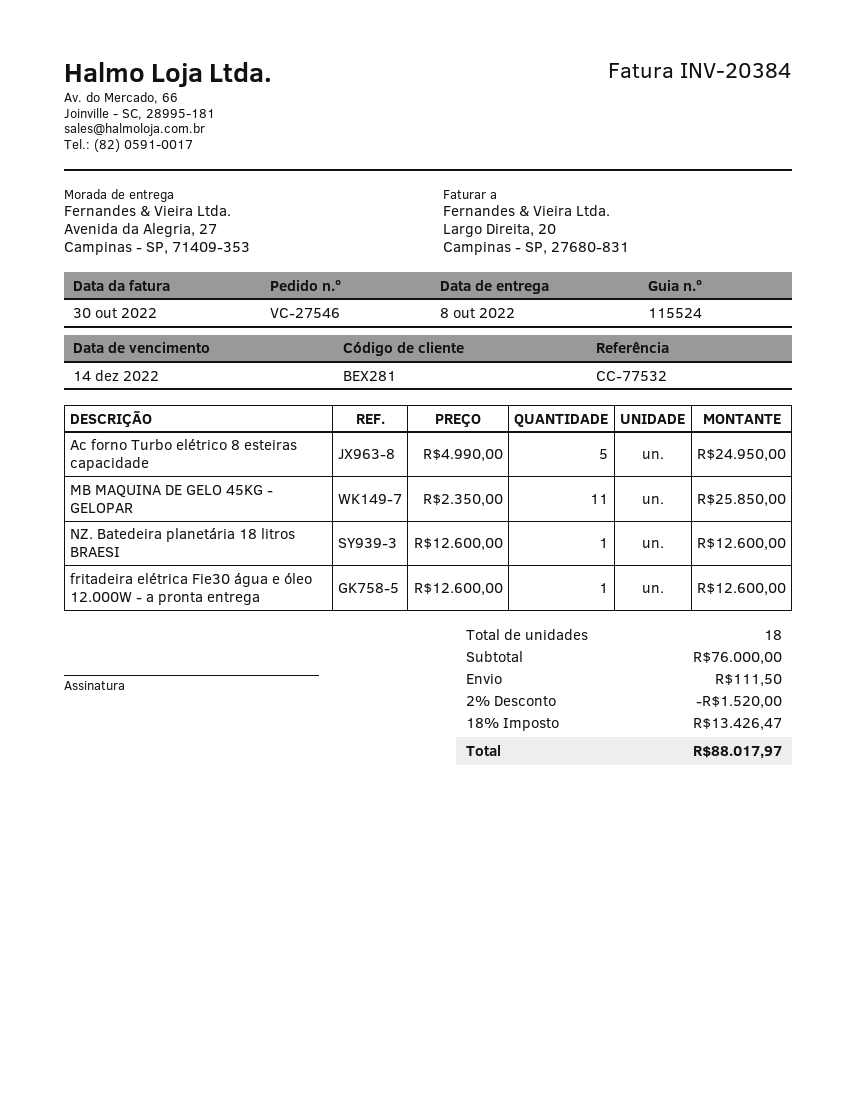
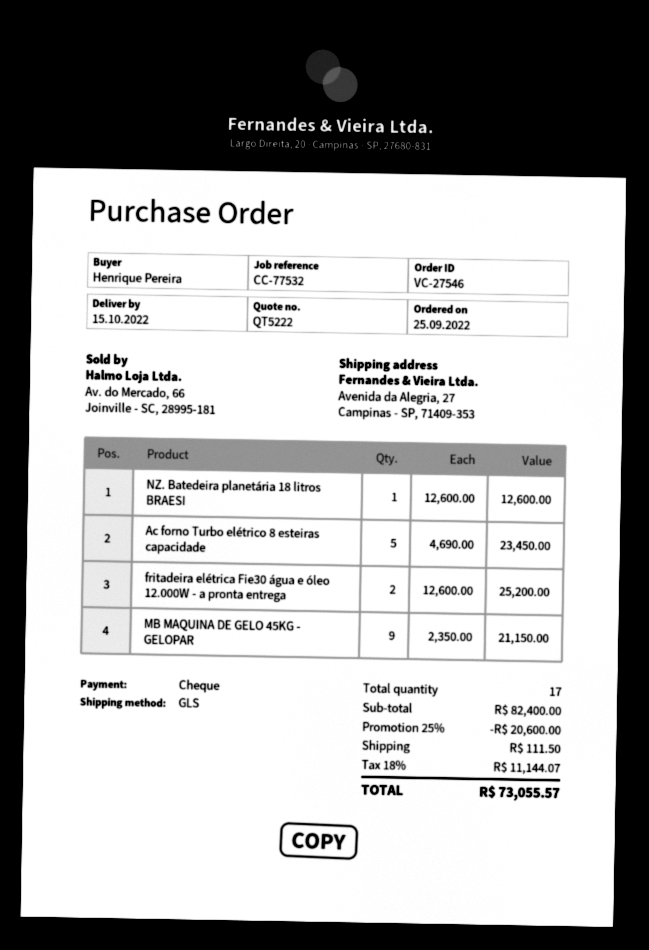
delivery date: 2022-10-08 -> 2022-10-15
Ac forno Turbo elétrico 8 esteiras capacidade: 5 x 4990.00 = 24950.00 -> 5 x 4690.00 = 23450.00
MB MAQUINA DE GELO 45KG - GELOPAR: 11 x 2350.00 = 25850.00 -> 9 x 2350.00 = 21150.00
fritadeira elétrica Fie30 água e óleo 12.000W - a pronta entrega: 1 x 12600.00 = 12600.00 -> 2 x 12600.00 = 25200.00
total quantity: 18 -> 17
subtotal: 76000.00 -> 82400.00
discount: 2% = 1520.00 -> 25% = 20600.00
tax: 18% = 13426.47 -> 18% = 11144.07
total: 88017.97 -> 73055.57

